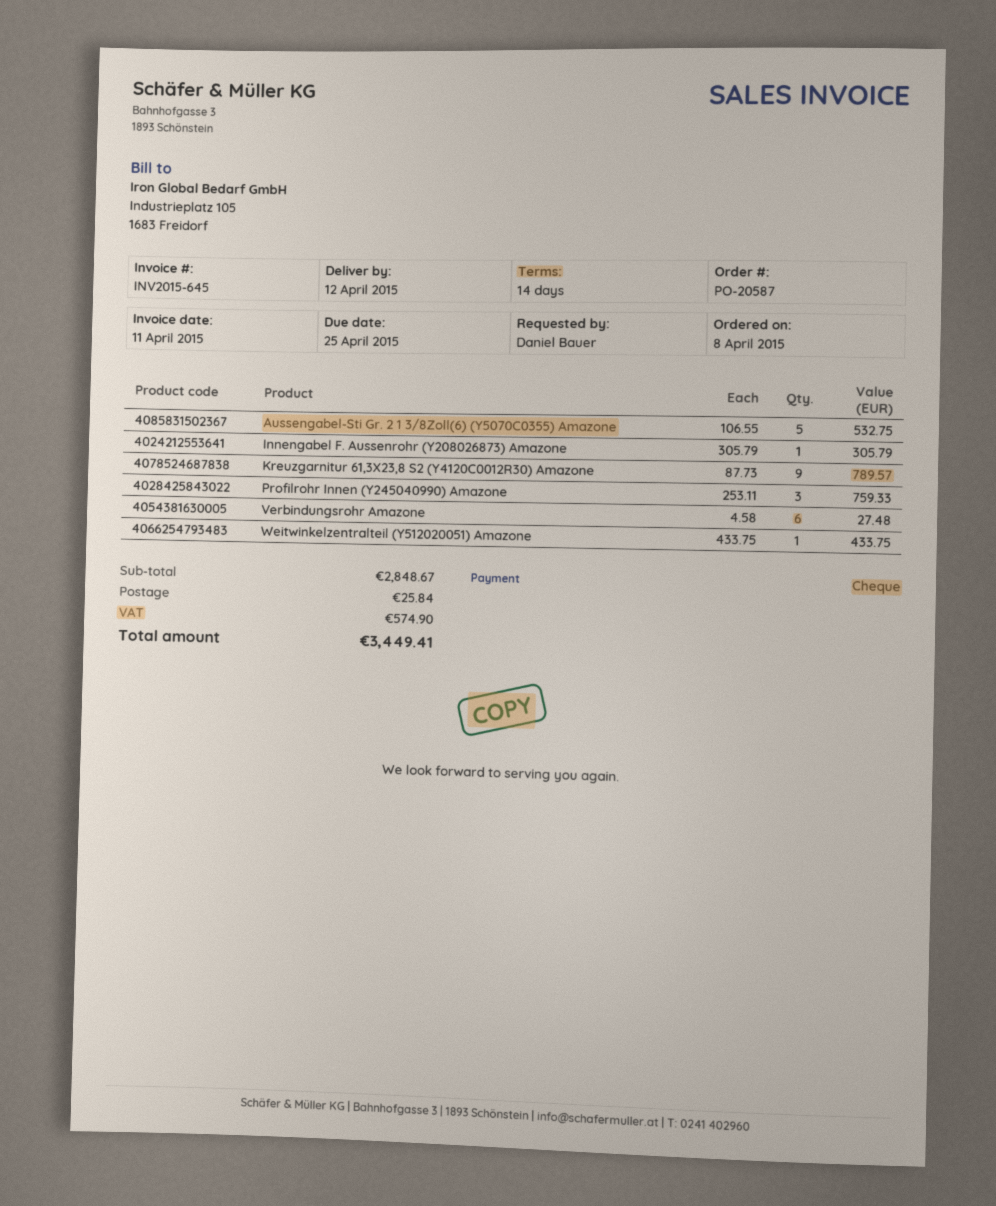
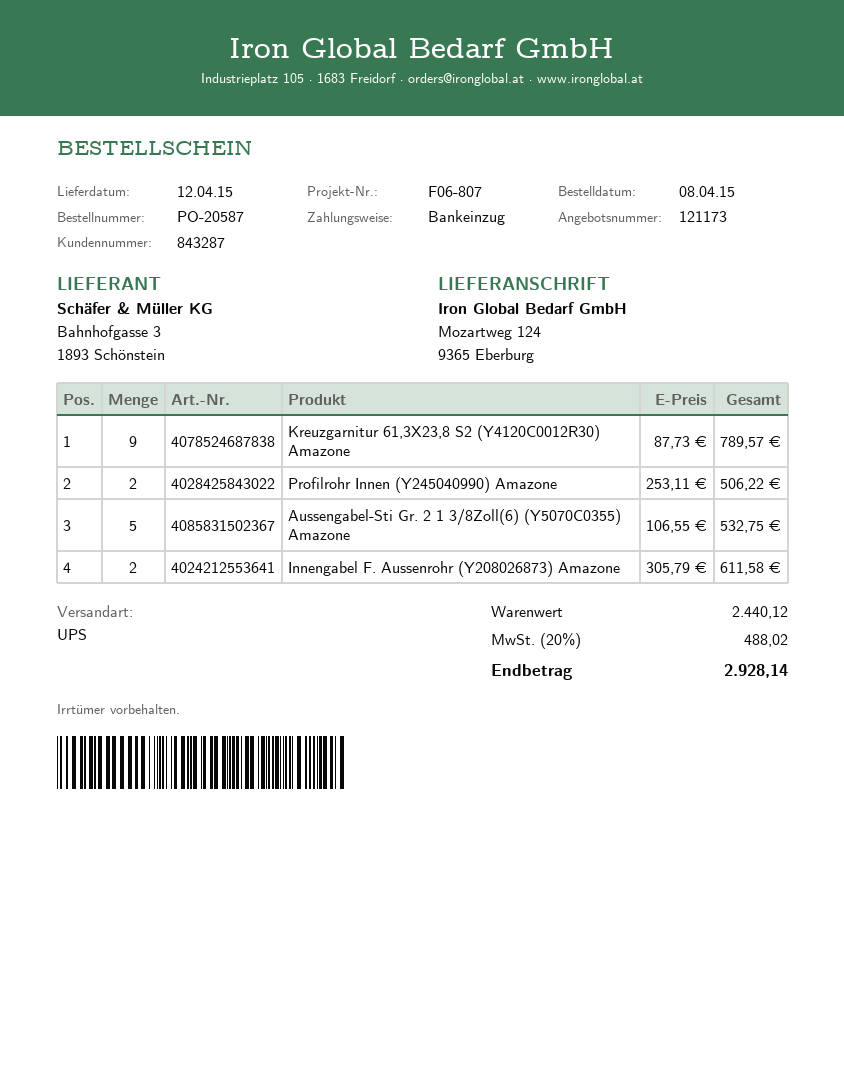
payment method: cheque -> direct debit
Innengabel F. Aussenrohr (Y208026873) Amazone: 1 x 305.79 = 305.79 -> 2 x 305.79 = 611.58
Profilrohr Innen (Y245040990) Amazone: 3 x 253.11 = 759.33 -> 2 x 253.11 = 506.22
Verbindungsrohr Amazone: 6 x 4.58 = 27.48 -> none
Weitwinkelzentralteil (Y512020051) Amazone: 1 x 433.75 = 433.75 -> none
subtotal: 2848.67 -> 2440.12
shipping: 25.84 -> none
tax: 574.90 -> 488.02
total: 3449.41 -> 2928.14

